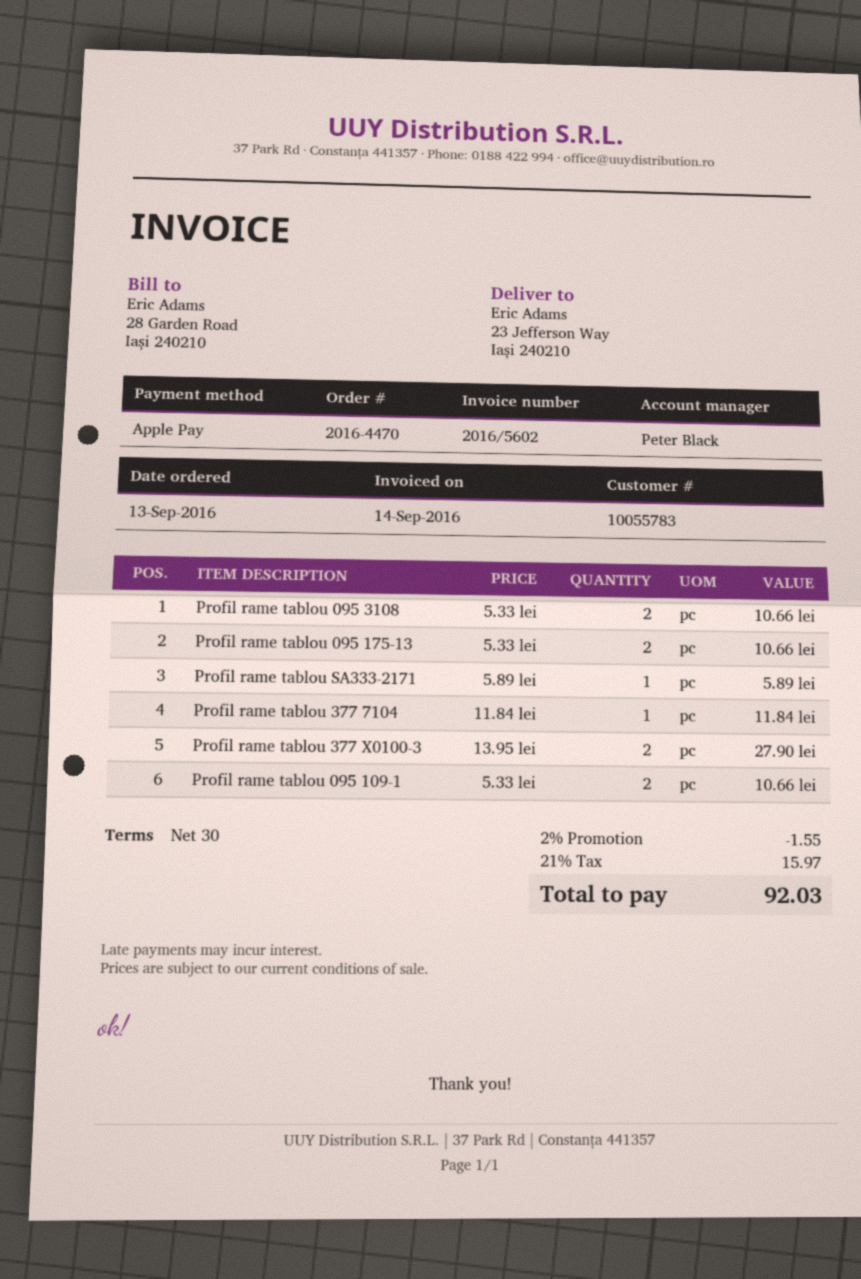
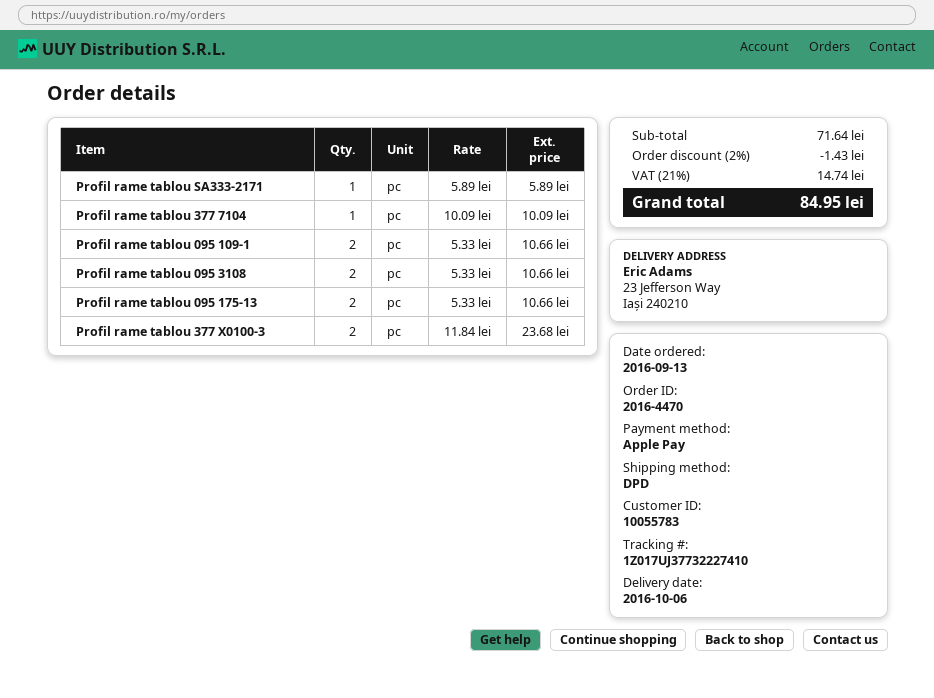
Profil rame tablou 377 7104: 1 x 11.84 = 11.84 -> 1 x 10.09 = 10.09
Profil rame tablou 377 X0100-3: 2 x 13.95 = 27.90 -> 2 x 11.84 = 23.68
discount: 2% = 1.55 -> 2% = 1.43
tax: 21% = 15.97 -> 21% = 14.74
total: 92.03 -> 84.95

